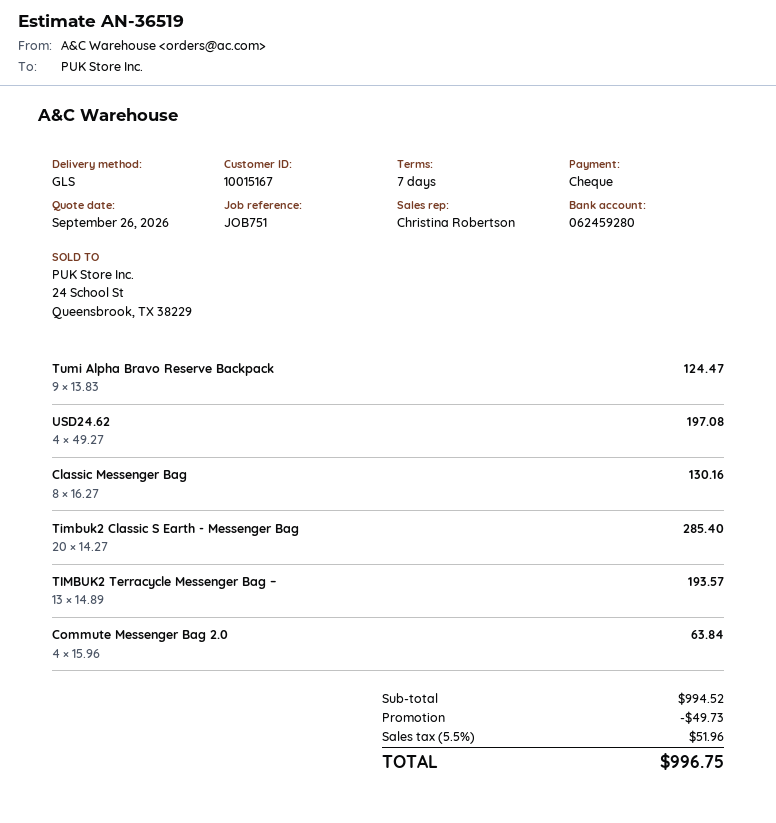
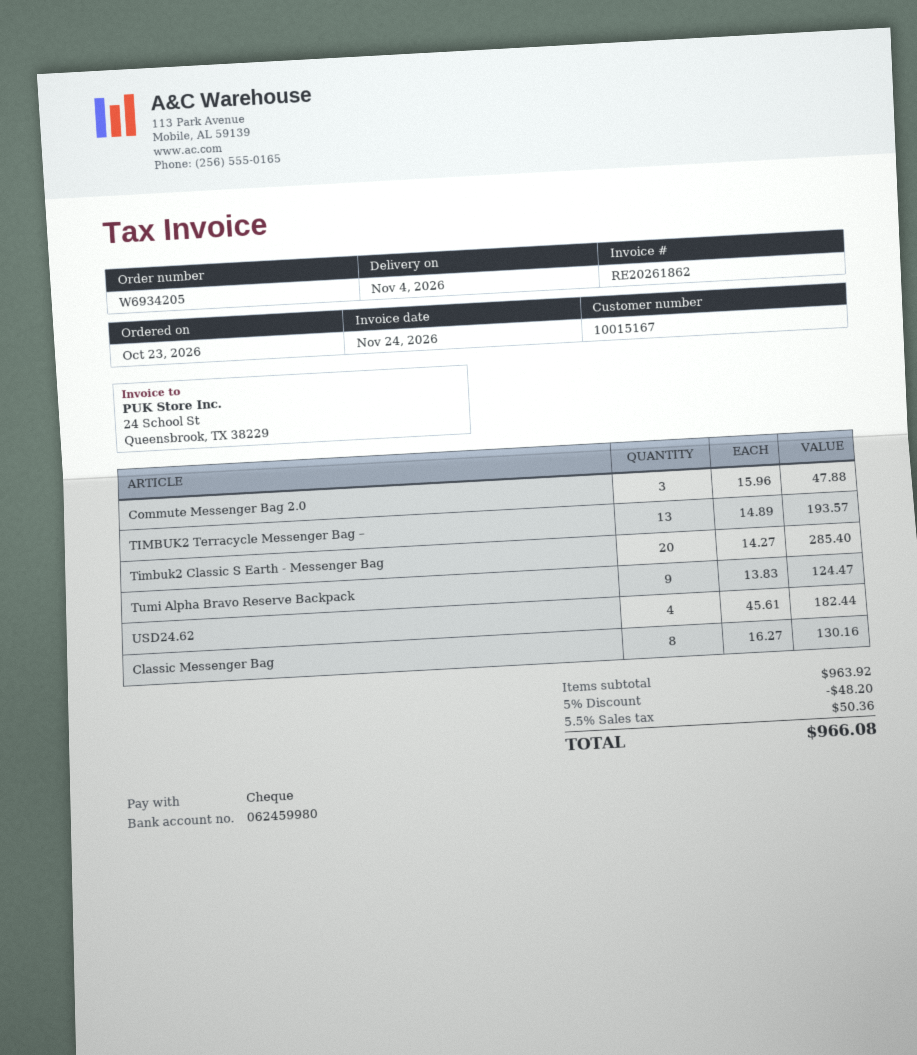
bank account: 062459280 -> 062459980
USD24.62: 4 x 49.27 = 197.08 -> 4 x 45.61 = 182.44
Commute Messenger Bag 2.0: 4 x 15.96 = 63.84 -> 3 x 15.96 = 47.88
subtotal: 994.52 -> 963.92
discount: 49.73 -> 48.20
tax: 5.5% = 51.96 -> 5.5% = 50.36
total: 996.75 -> 966.08

